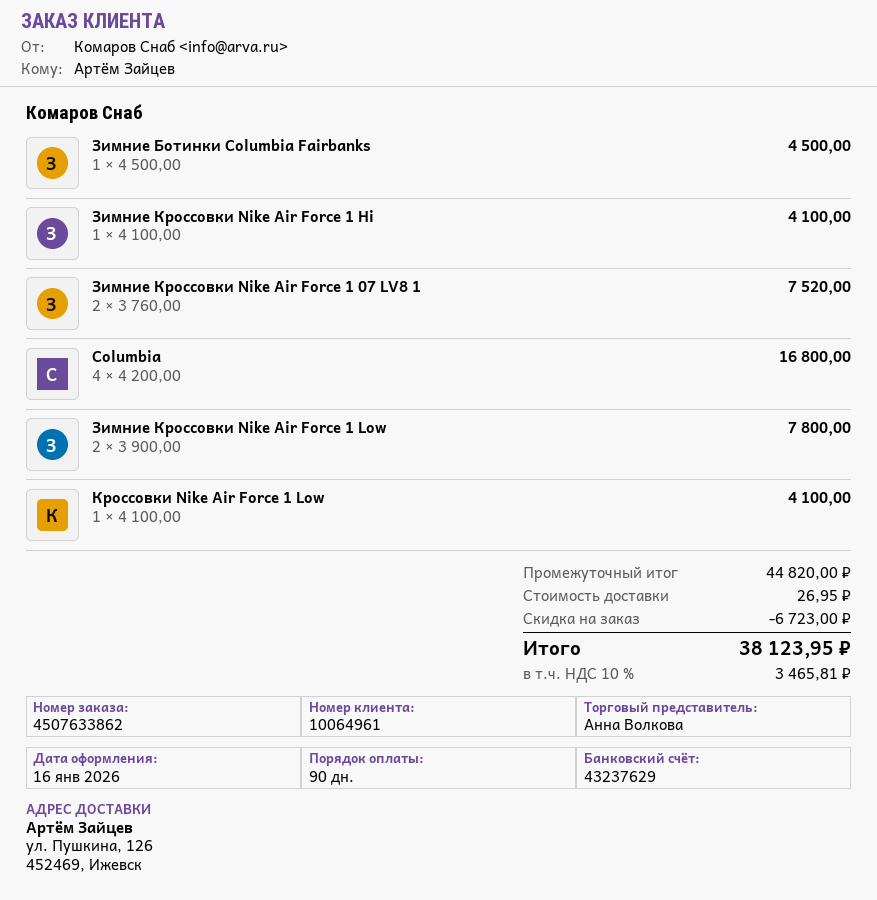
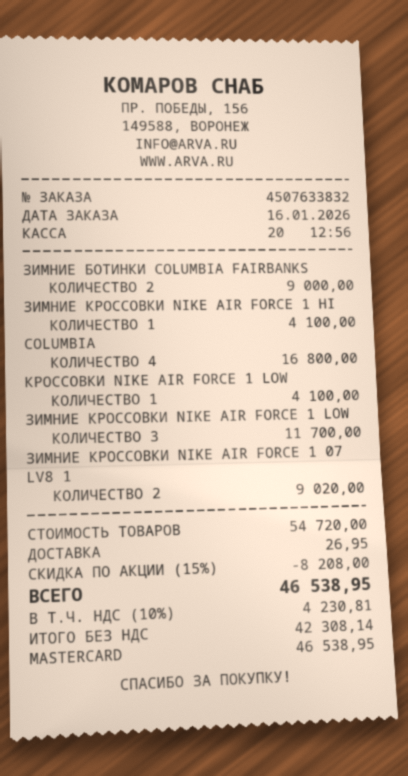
order number: 4507633862 -> 4507633832
Зимние Ботинки Columbia Fairbanks: 1 for 4500.00 -> 2 for 9000.00
Зимние Кроссовки Nike Air Force 1 07 LV8 1: 2 for 7520.00 -> 2 for 9020.00
Зимние Кроссовки Nike Air Force 1 Low: 2 for 7800.00 -> 3 for 11700.00
subtotal: 44820.00 -> 54720.00
discount: 6723.00 -> 8208.00
tax: 10% = 3465.81 -> 10% = 4230.81
total: 38123.95 -> 46538.95

